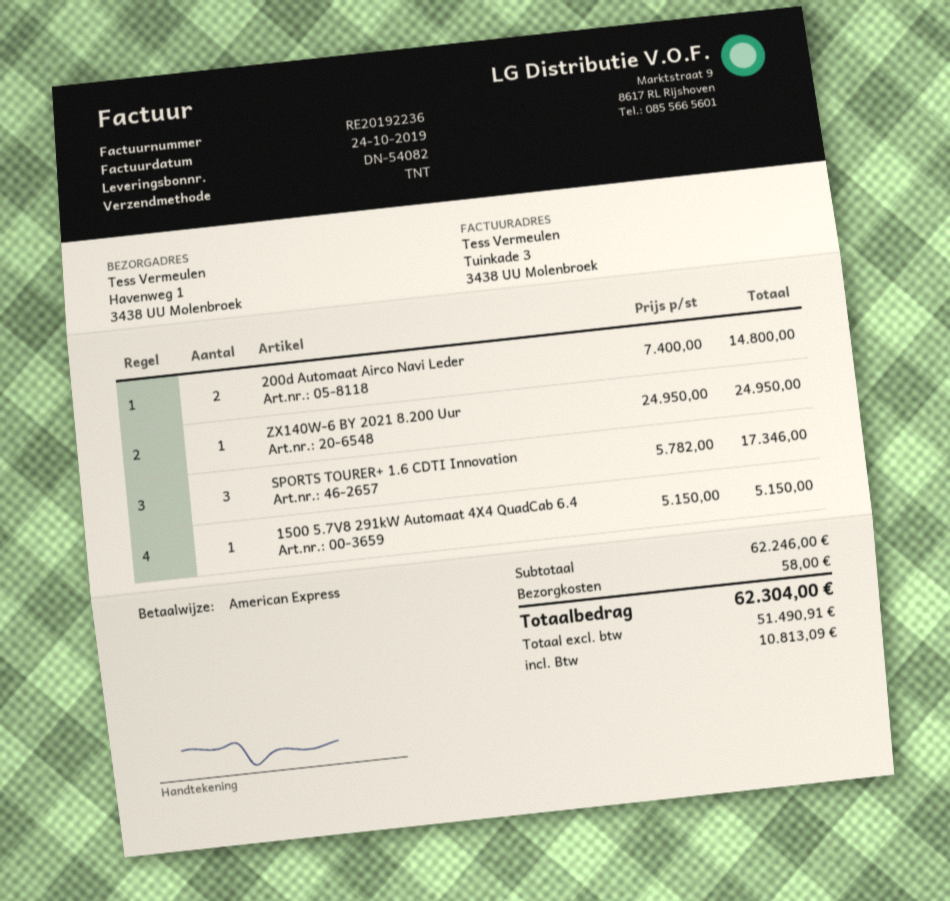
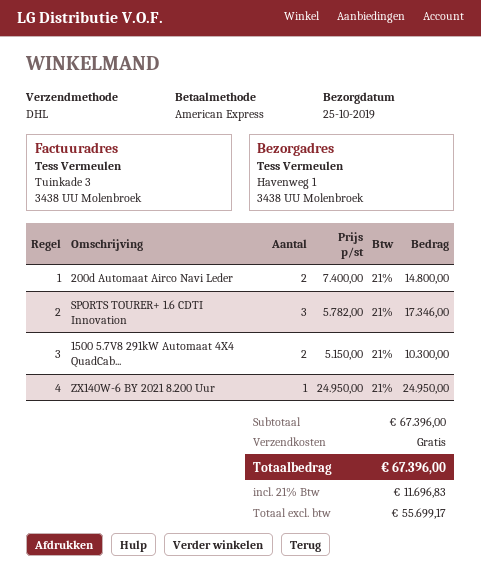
shipping method: TNT -> DHL
1500 5.7V8 291kW Automaat 4X4 QuadCab 6.4: 1 x 5150.00 = 5150.00 -> 2 x 5150.00 = 10300.00
subtotal: 62246.00 -> 67396.00
shipping: 58.00 -> 0.00
net: 51490.91 -> 55699.17
tax: 10813.09 -> 11696.83
total: 62304.00 -> 67396.00

